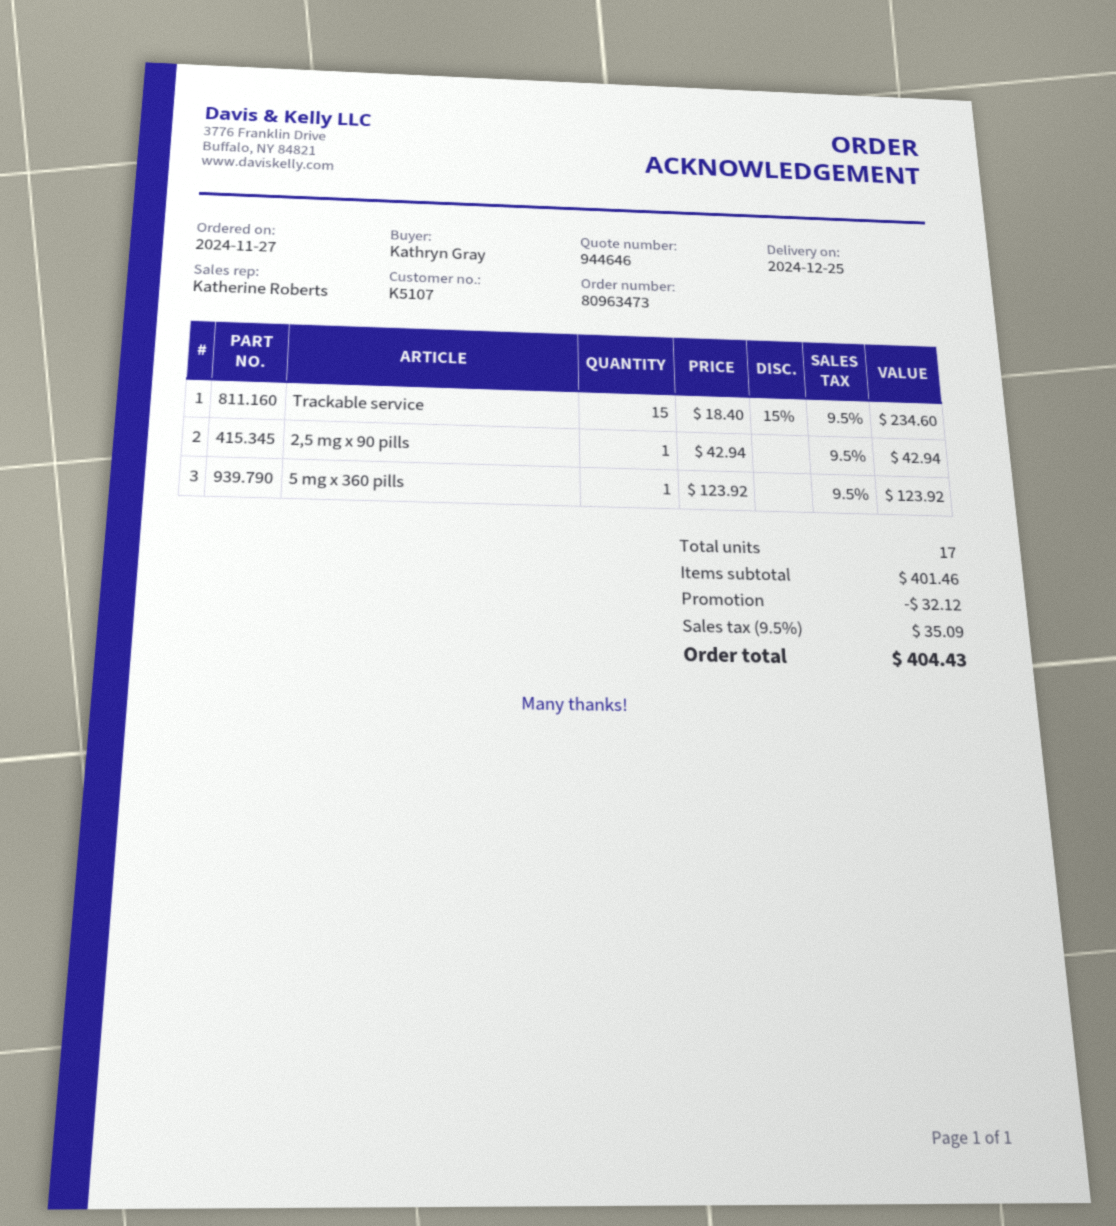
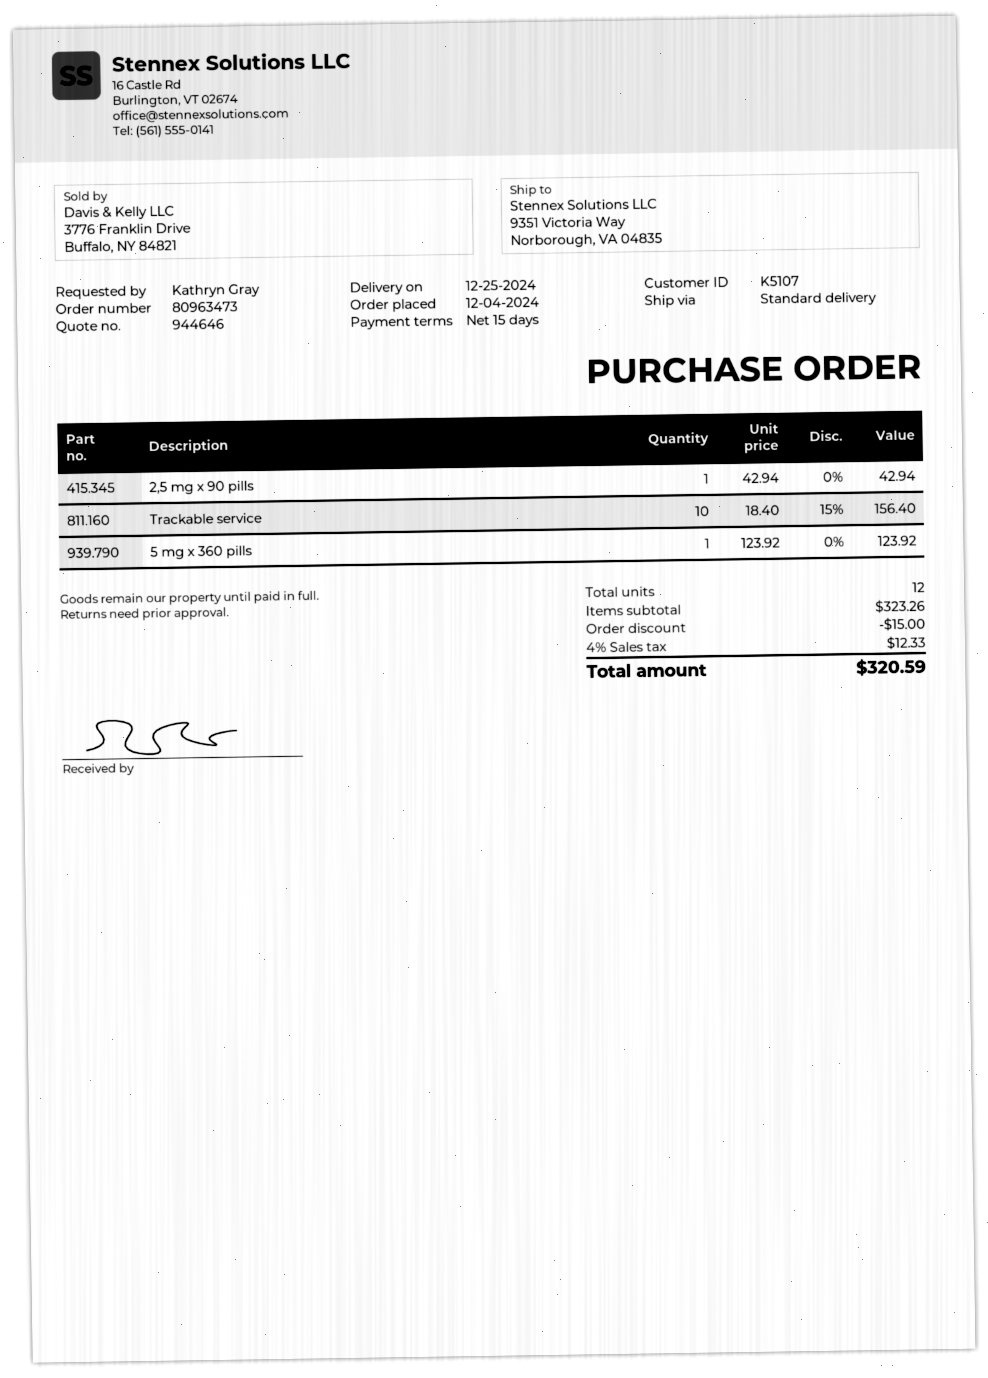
order date: 2024-11-27 -> 2024-12-04
Trackable service: 15 x 18.40 - 15% = 234.60 -> 10 x 18.40 - 15% = 156.40
total quantity: 17 -> 12
subtotal: 401.46 -> 323.26
discount: 32.12 -> 15.00
tax: 9.5% = 35.09 -> 4% = 12.33
total: 404.43 -> 320.59

